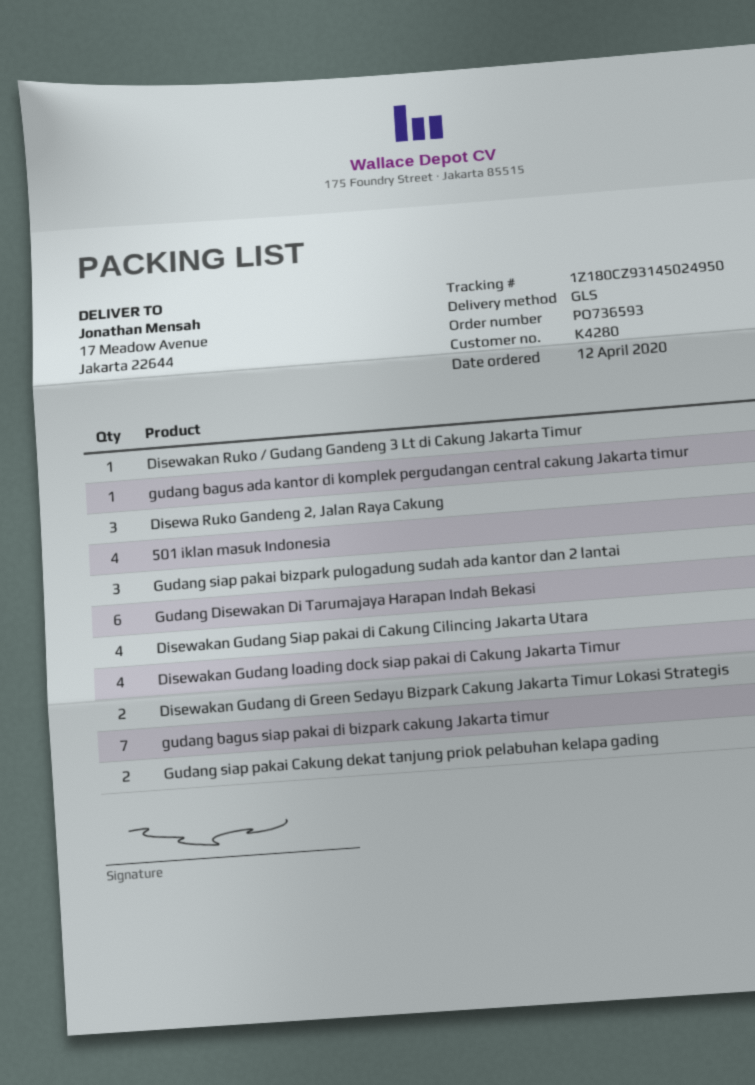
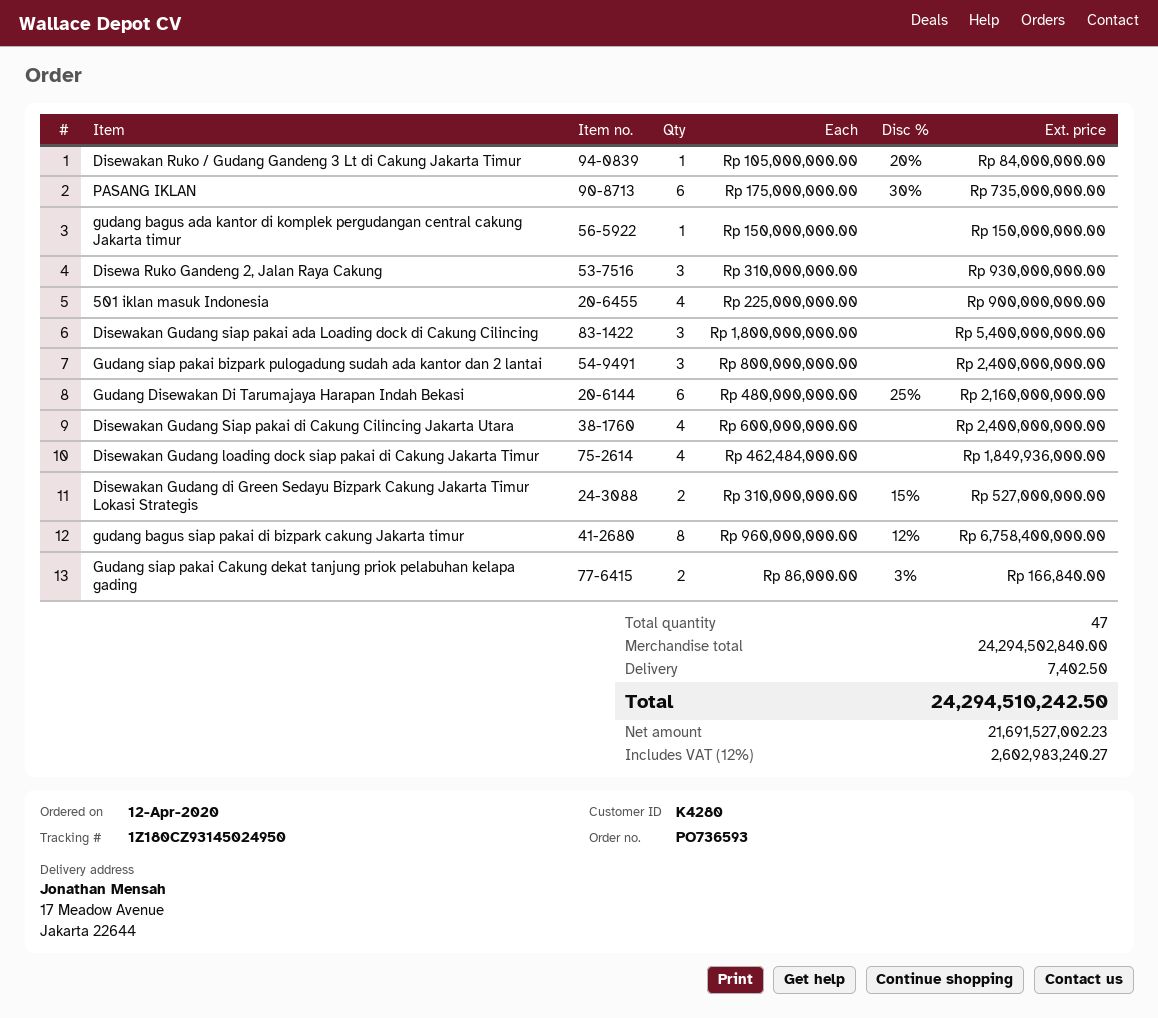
gudang bagus siap pakai di bizpark cakung Jakarta timur: 7 -> 8
PASANG IKLAN: none -> 6
Disewakan Gudang siap pakai ada Loading dock di Cakung Cilincing: none -> 3

